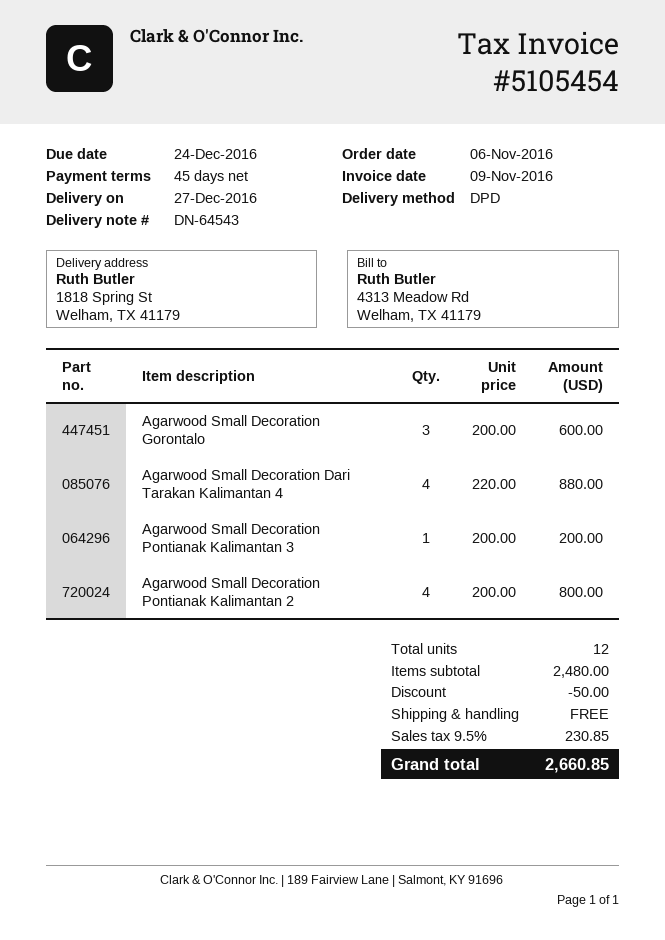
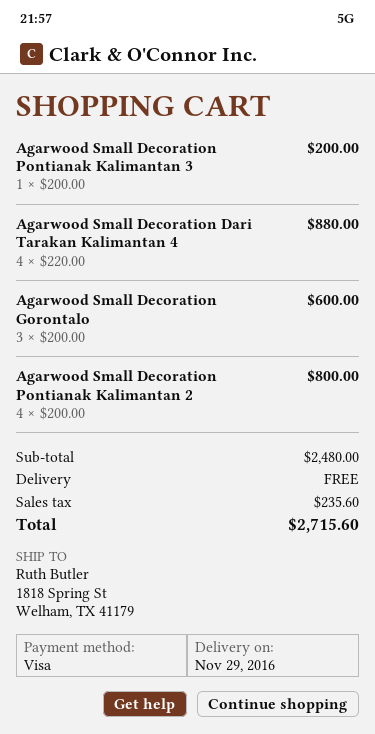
delivery date: 2016-12-27 -> 2016-11-29
discount: 50.00 -> none
tax: 230.85 -> 235.60
total: 2660.85 -> 2715.60

